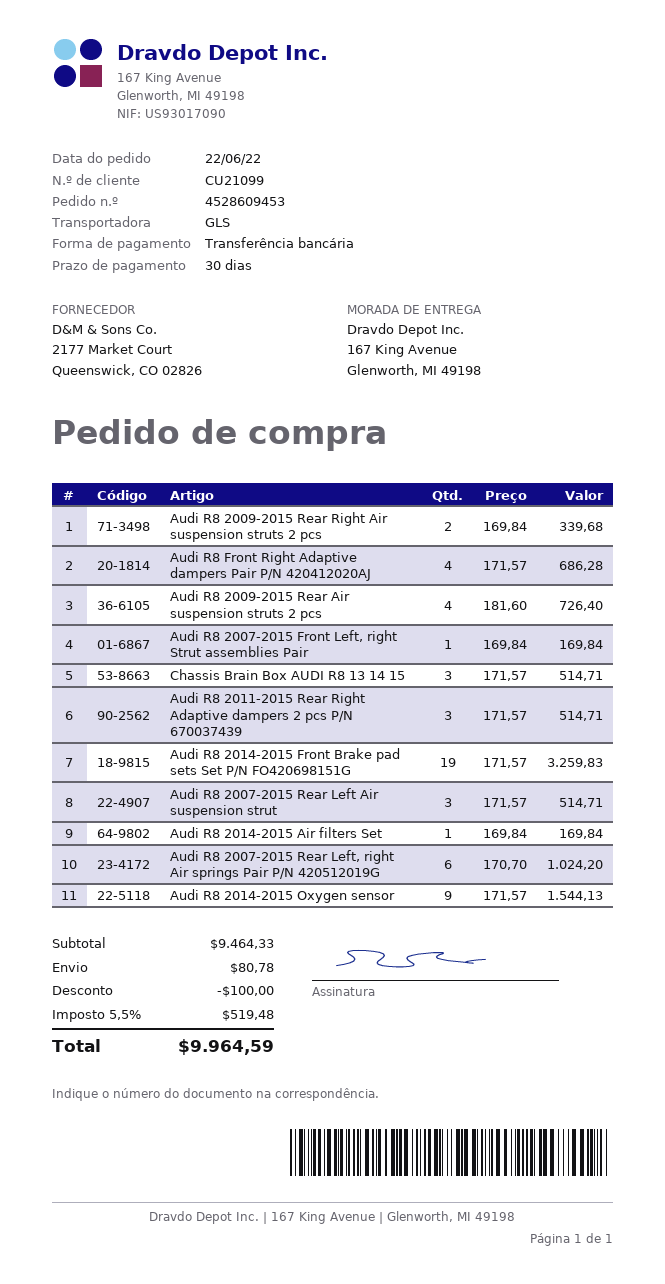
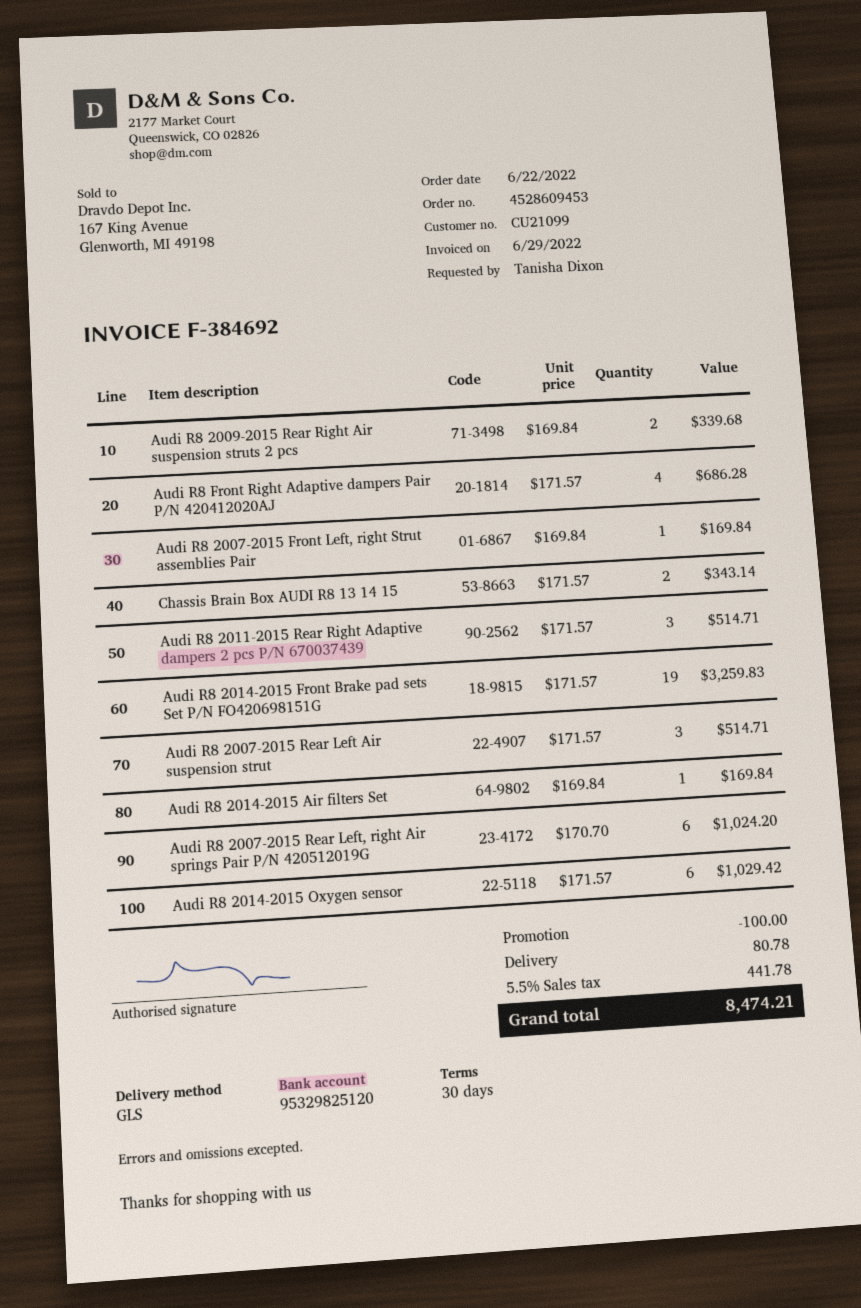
Audi R8 2009-2015 Rear Air suspension struts 2 pcs: 4 x 181.60 = 726.40 -> none
Chassis Brain Box AUDI R8 13 14 15: 3 x 171.57 = 514.71 -> 2 x 171.57 = 343.14
Audi R8 2014-2015 Oxygen sensor: 9 x 171.57 = 1544.13 -> 6 x 171.57 = 1029.42
tax: 5.5% = 519.48 -> 5.5% = 441.78
total: 9964.59 -> 8474.21

